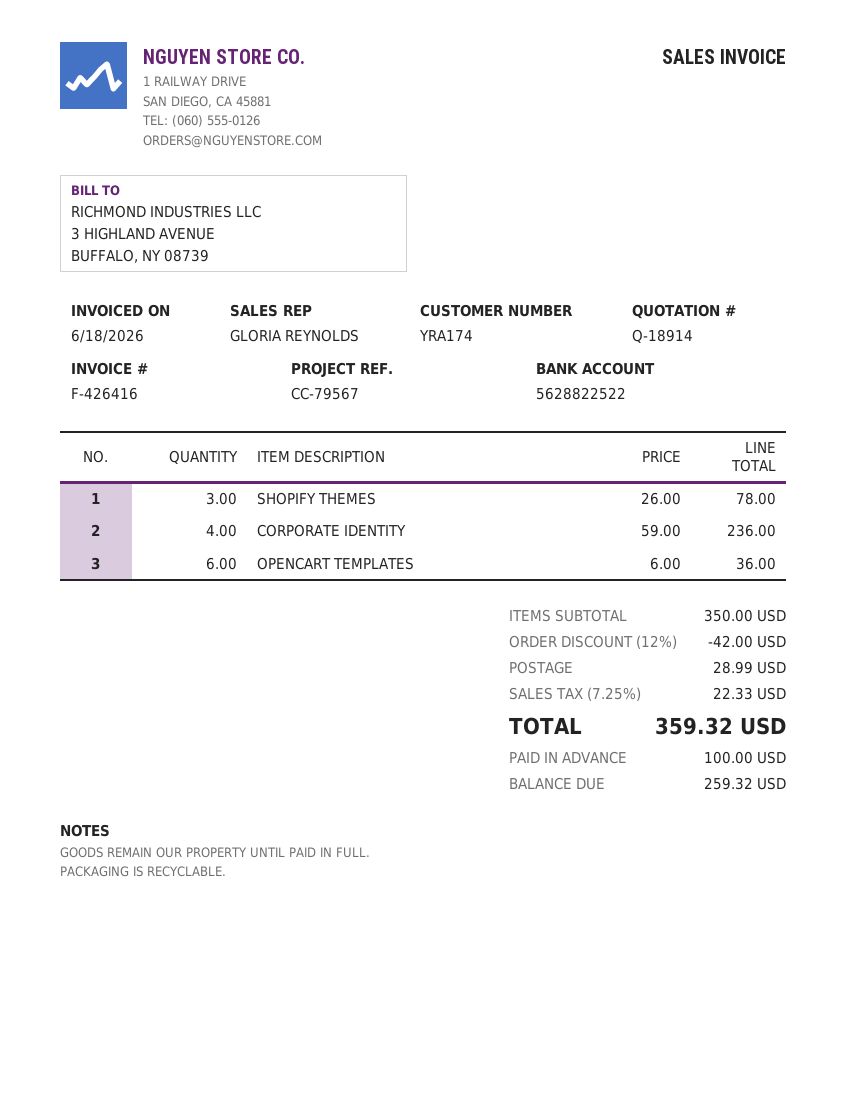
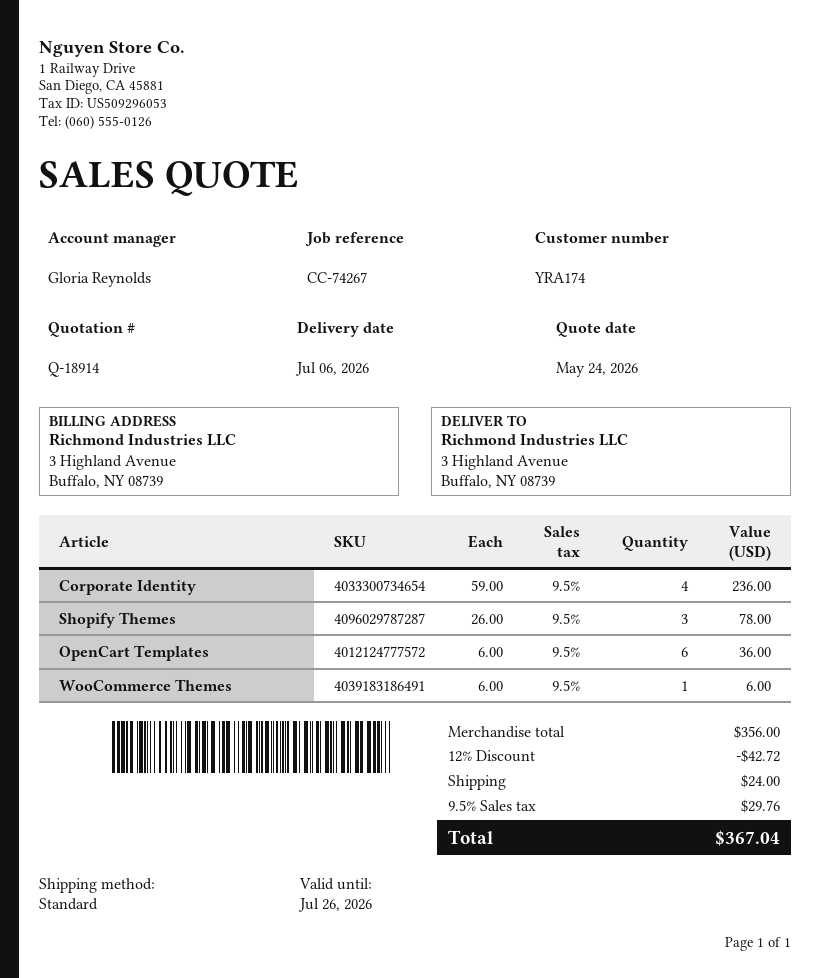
reference: CC-79567 -> CC-74267
WooCommerce Themes: none -> 1 x 6.00 = 6.00
subtotal: 350.00 -> 356.00
discount: 12% = 42.00 -> 12% = 42.72
shipping: 28.99 -> 24.00
tax: 7.25% = 22.33 -> 9.5% = 29.76
total: 359.32 -> 367.04

